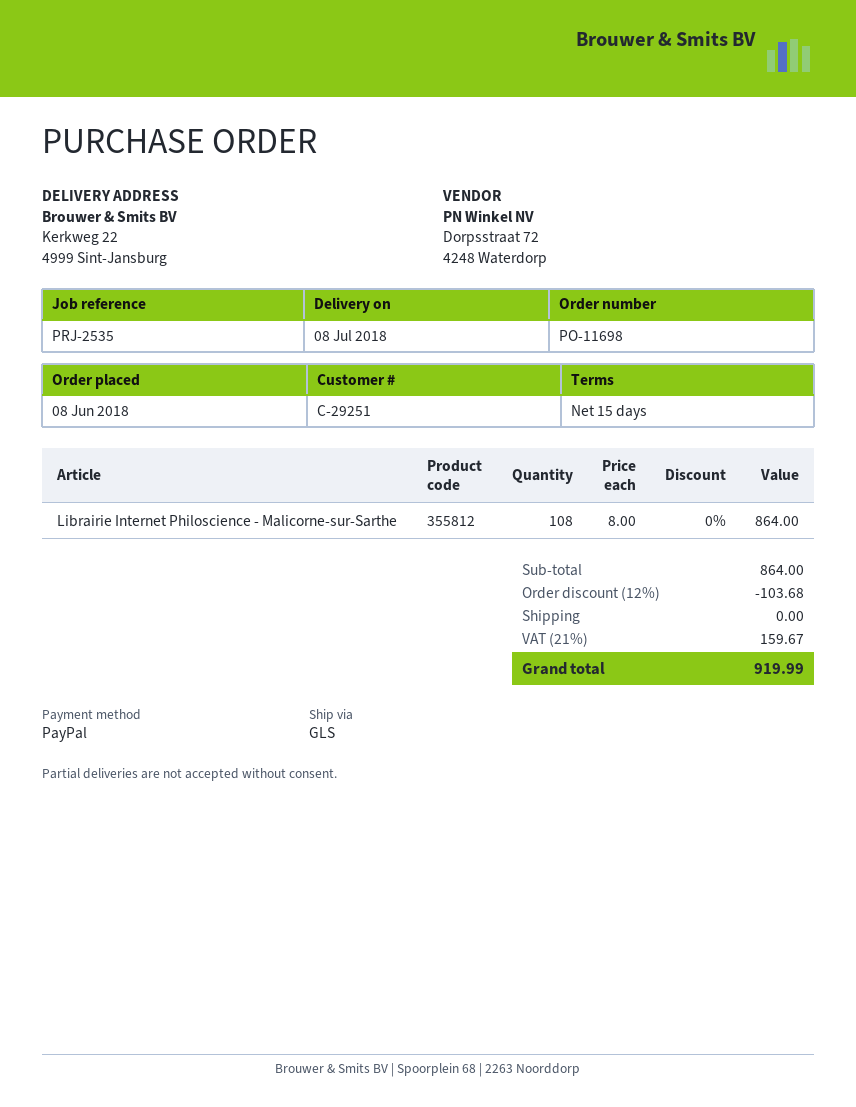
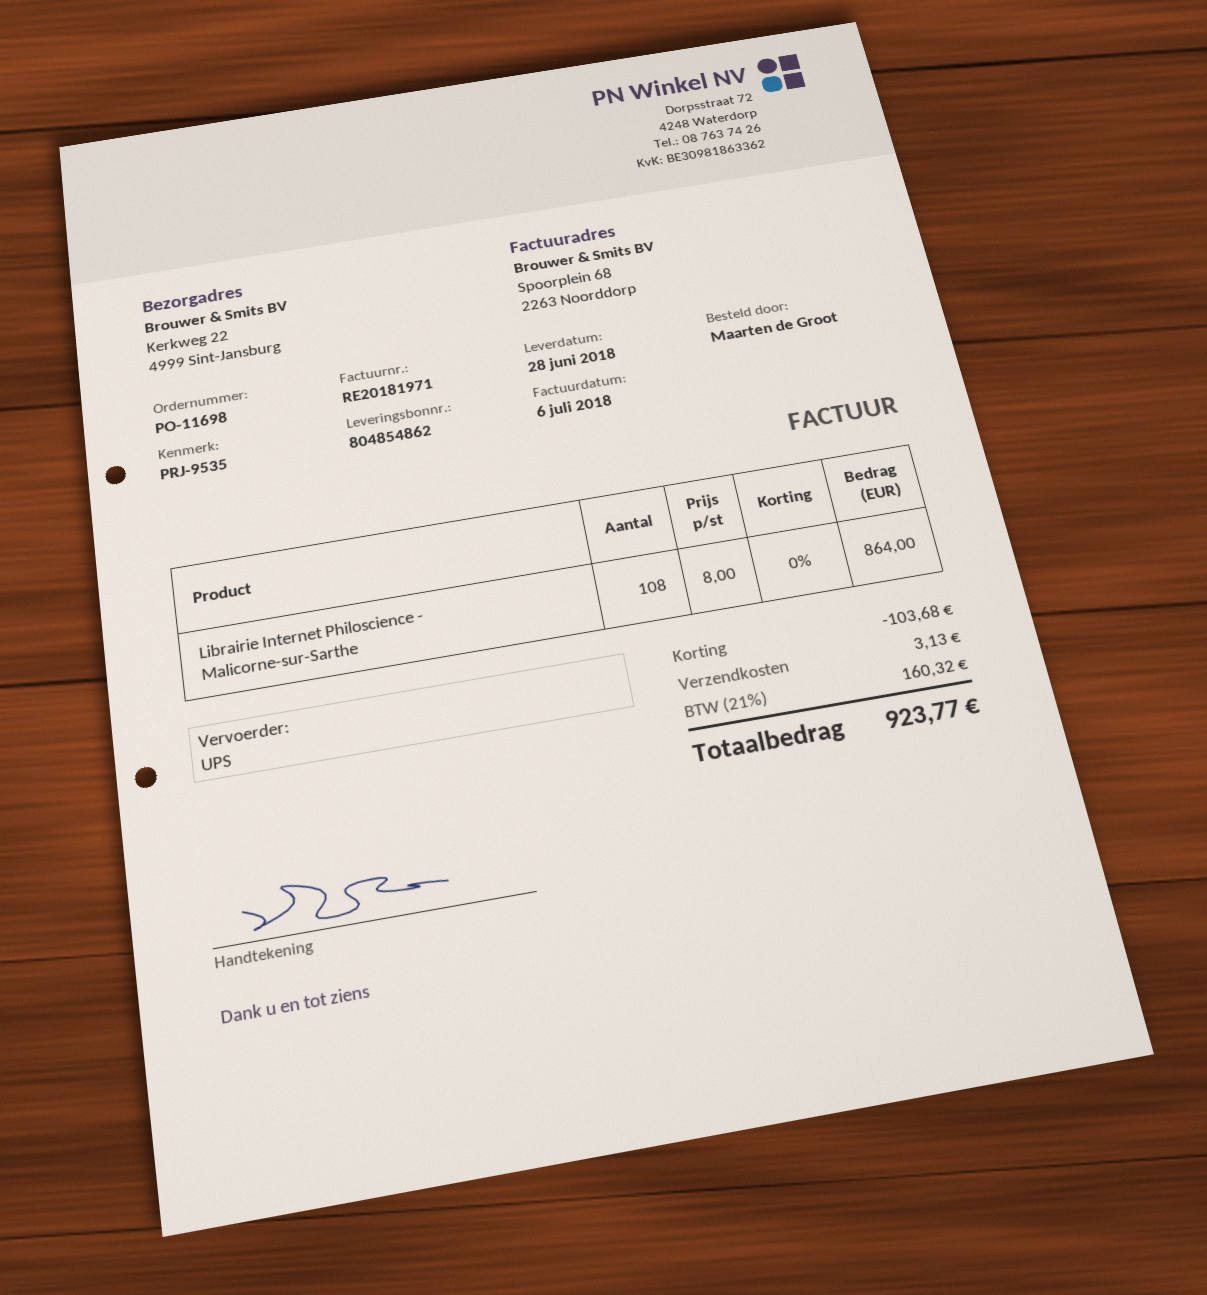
delivery date: 2018-07-08 -> 2018-06-28
reference: PRJ-2535 -> PRJ-9535
shipping method: GLS -> UPS
shipping: 0.00 -> 3.13
tax: 21% = 159.67 -> 21% = 160.32
total: 919.99 -> 923.77

